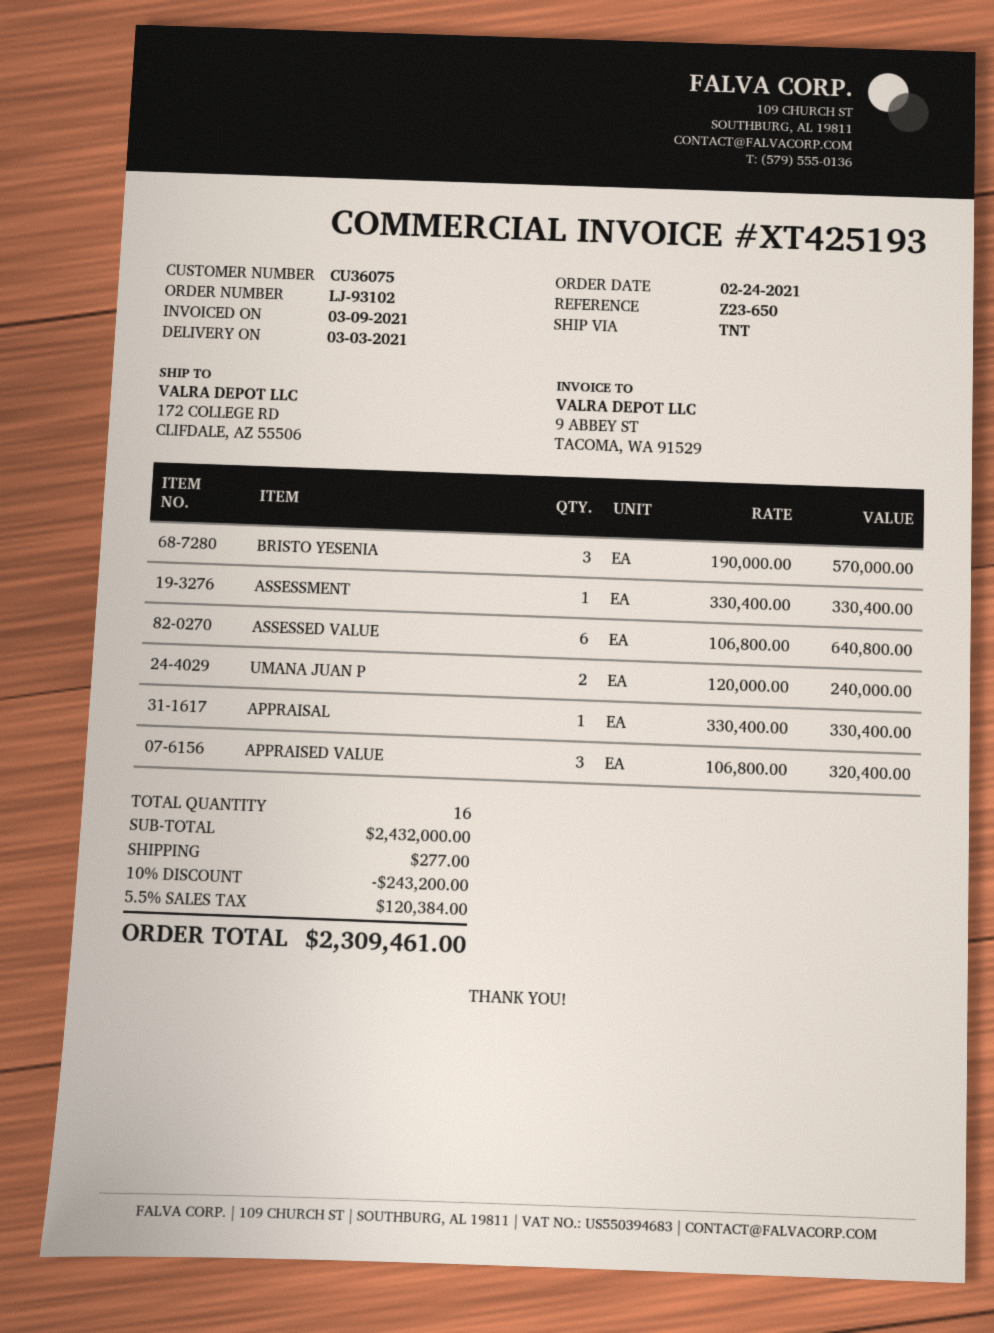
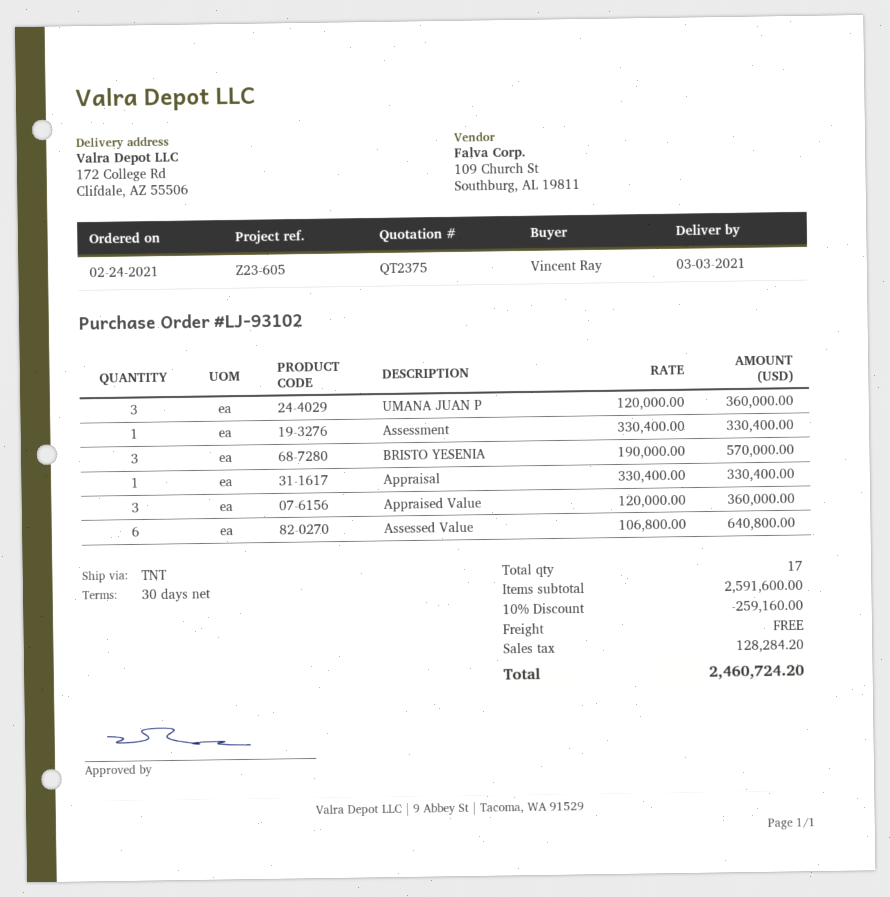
reference: Z23-650 -> Z23-605
UMANA JUAN P: 2 x 120000.00 = 240000.00 -> 3 x 120000.00 = 360000.00
APPRAISED VALUE: 3 x 106800.00 = 320400.00 -> 3 x 120000.00 = 360000.00
total quantity: 16 -> 17
subtotal: 2432000.00 -> 2591600.00
discount: 10% = 243200.00 -> 10% = 259160.00
shipping: 277.00 -> 0.00
tax: 120384.00 -> 128284.20
total: 2309461.00 -> 2460724.20

